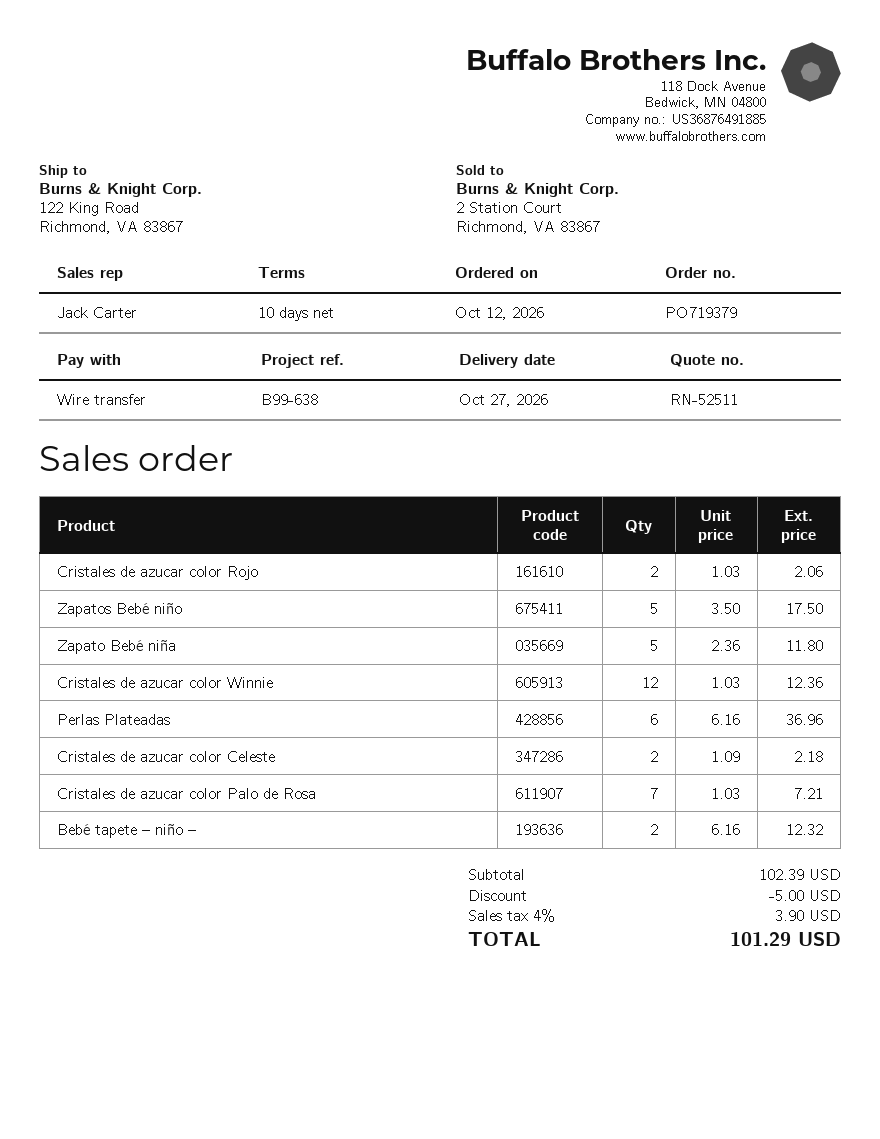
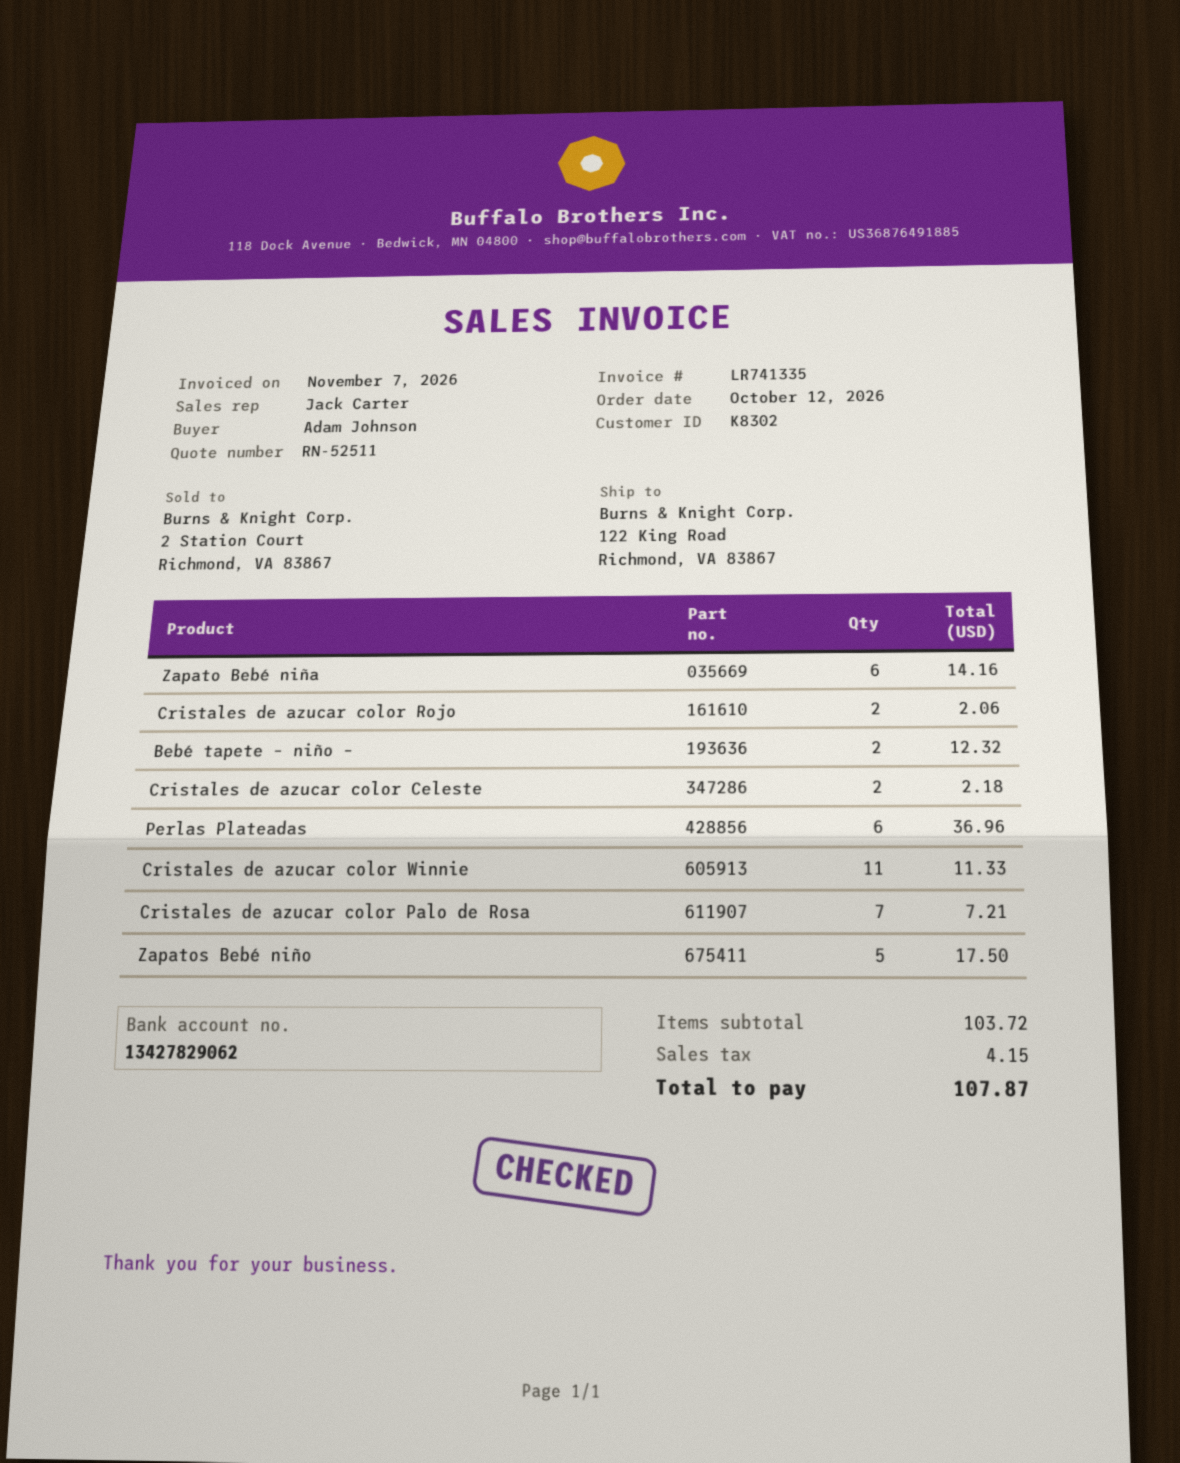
Zapato Bebé niña: 5 for 11.80 -> 6 for 14.16
Cristales de azucar color Winnie: 12 for 12.36 -> 11 for 11.33
subtotal: 102.39 -> 103.72
discount: 5.00 -> none
tax: 3.90 -> 4.15
total: 101.29 -> 107.87

